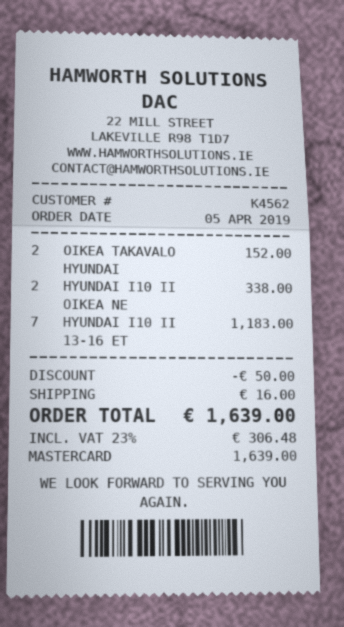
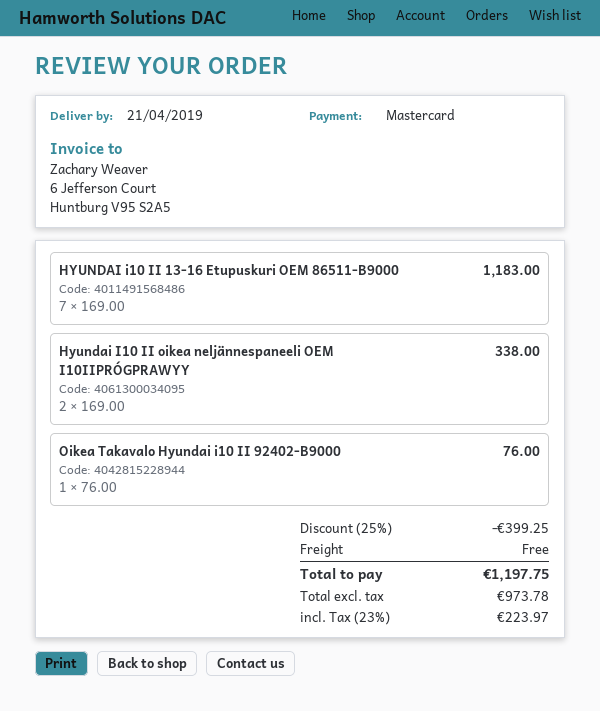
OIKEA TAKAVALO HYUNDAI: 2 for 152.00 -> 1 for 76.00
discount: 50.00 -> 399.25
shipping: 16.00 -> 0.00
tax: 23% = 306.48 -> 23% = 223.97
total: 1639.00 -> 1197.75

